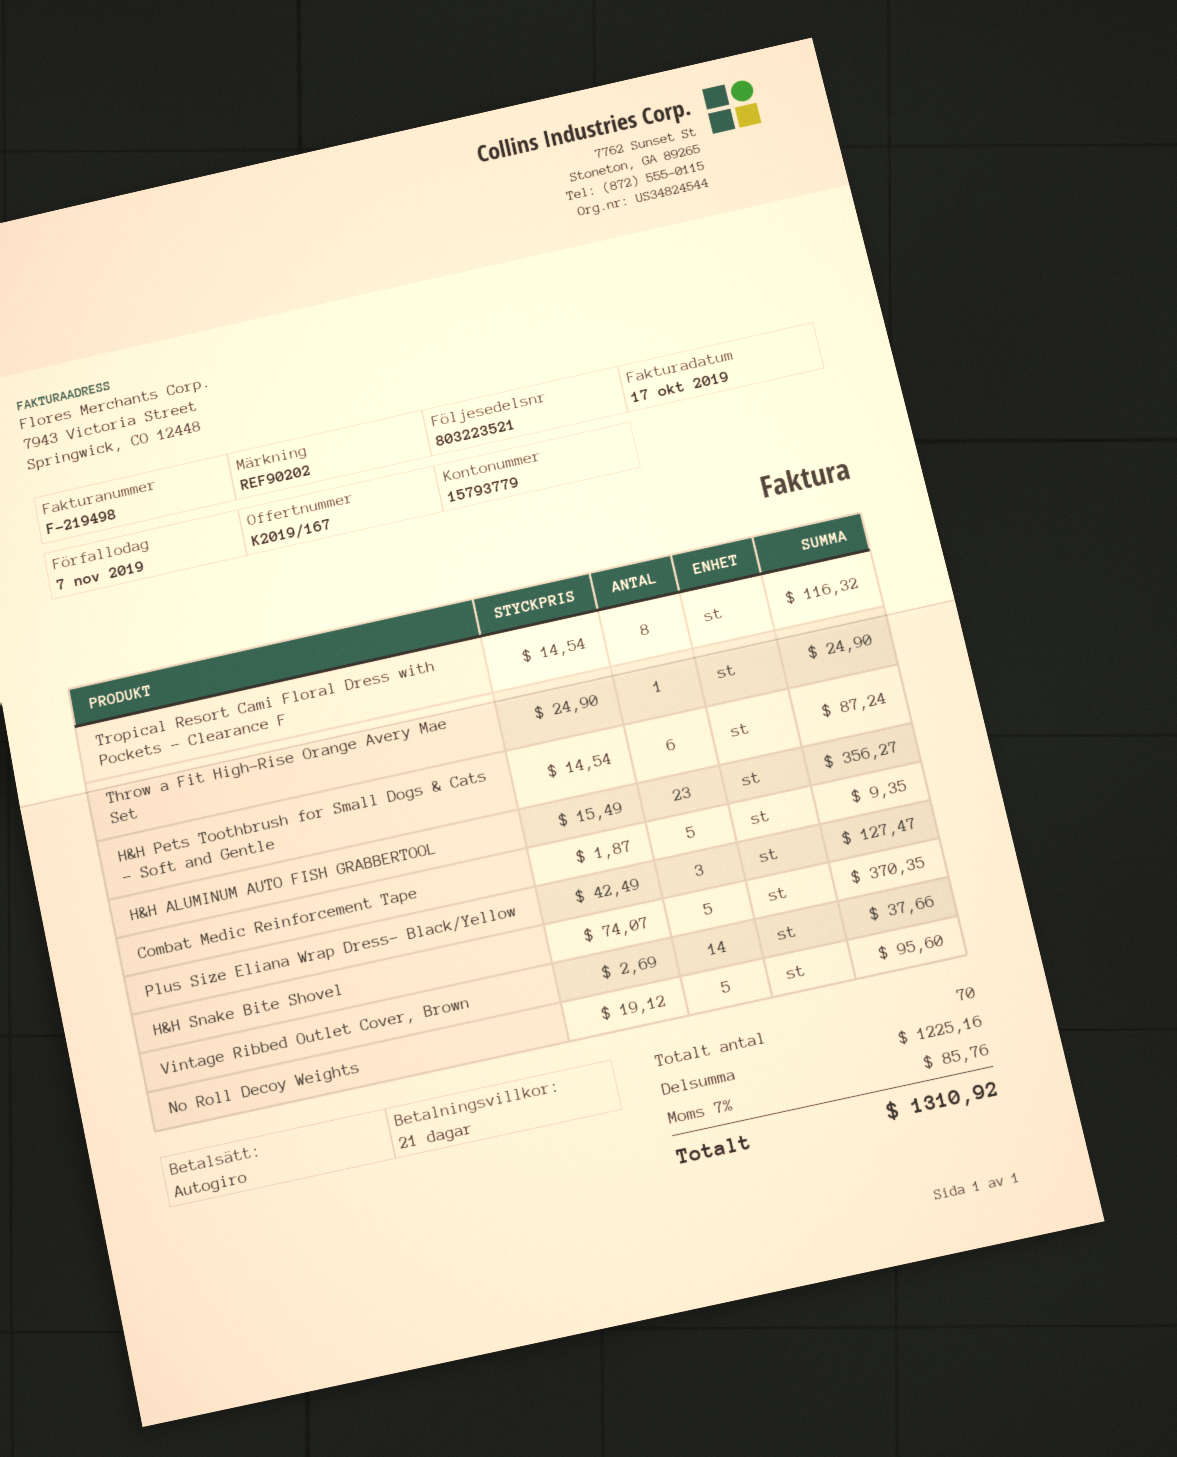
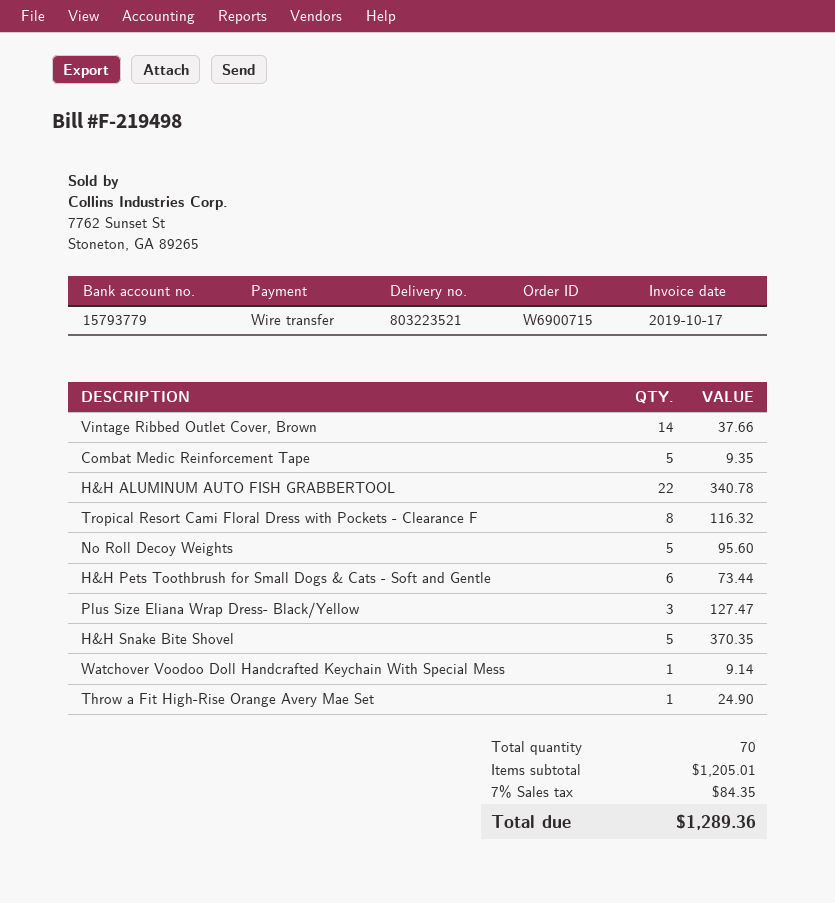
payment method: direct debit -> bank transfer
H&H Pets Toothbrush for Small Dogs & Cats - Soft and Gentle: 6 for 87.24 -> 6 for 73.44
H&H ALUMINUM AUTO FISH GRABBERTOOL: 23 for 356.27 -> 22 for 340.78
Watchover Voodoo Doll Handcrafted Keychain With Special Mess: none -> 1 for 9.14
subtotal: 1225.16 -> 1205.01
tax: 7% = 85.76 -> 7% = 84.35
total: 1310.92 -> 1289.36

